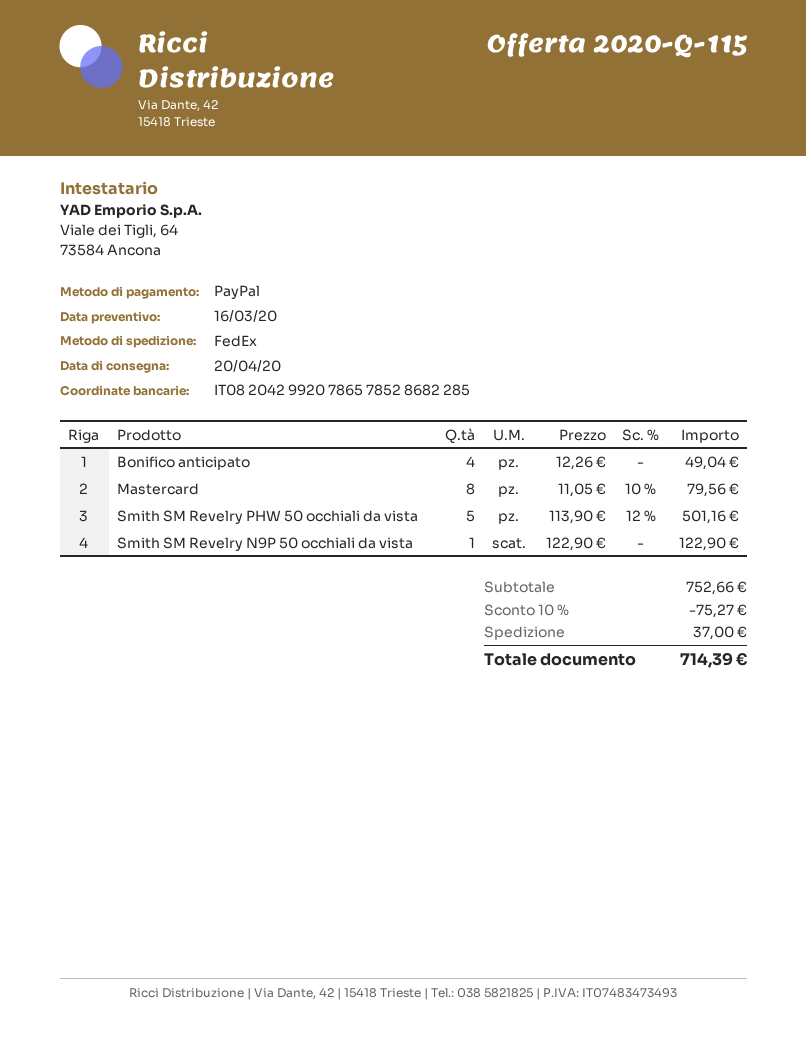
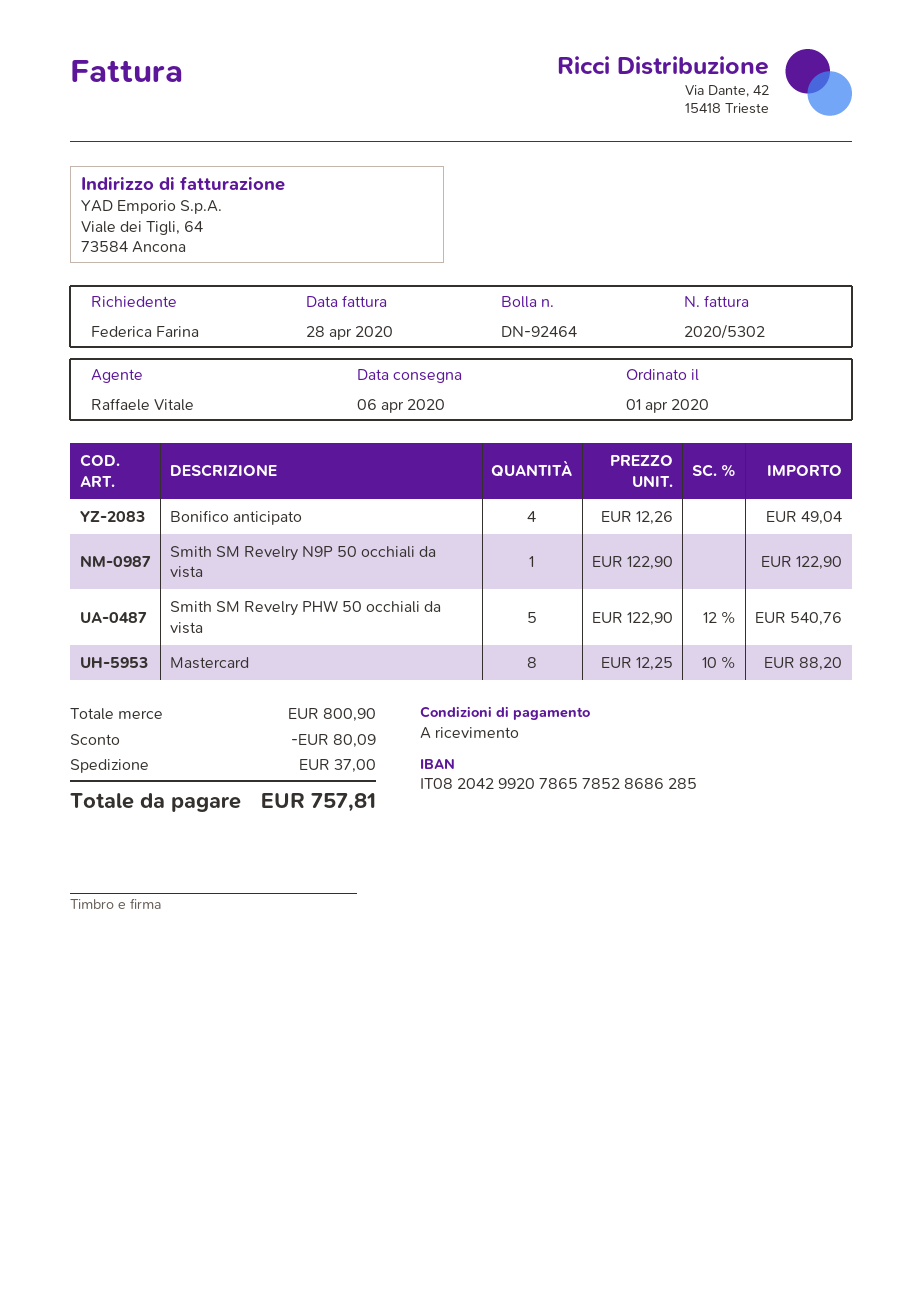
delivery date: 2020-04-20 -> 2020-04-06
bank account: IT0820429920786578528682285 -> IT0820429920786578528686285
Mastercard: 8 x 11.05 - 10% = 79.56 -> 8 x 12.25 - 10% = 88.20
Smith SM Revelry PHW 50 occhiali da vista: 5 x 113.90 - 12% = 501.16 -> 5 x 122.90 - 12% = 540.76
subtotal: 752.66 -> 800.90
discount: 75.27 -> 80.09
total: 714.39 -> 757.81

